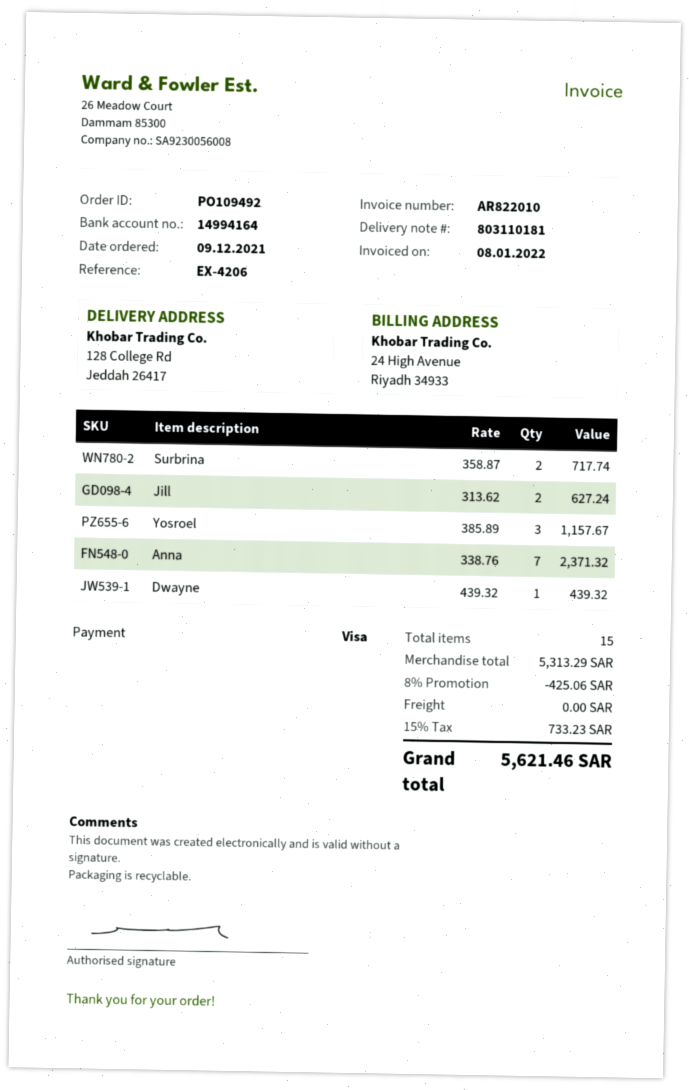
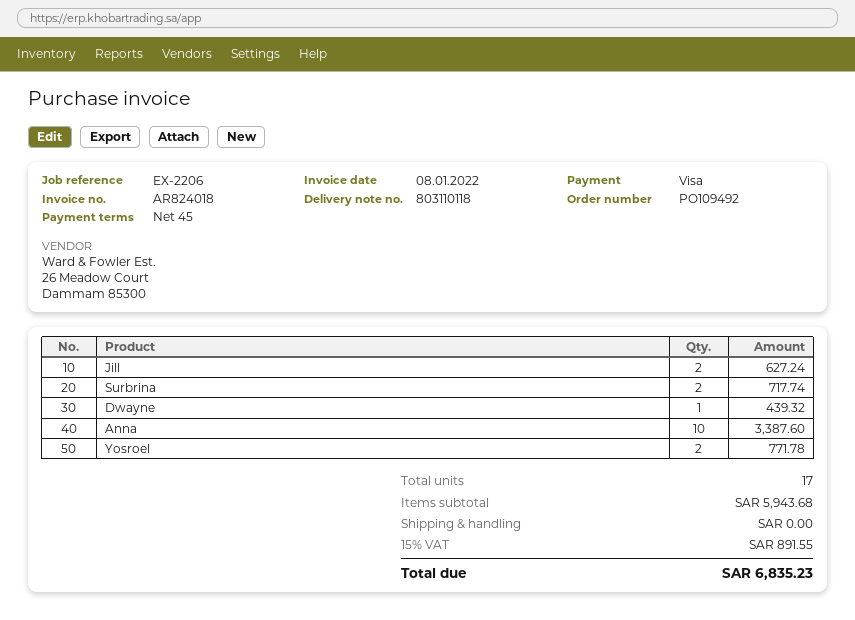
delivery note number: 803110181 -> 803110118
invoice number: AR822010 -> AR824018
reference: EX-4206 -> EX-2206
Yosroel: 3 for 1157.67 -> 2 for 771.78
Anna: 7 for 2371.32 -> 10 for 3387.60
total quantity: 15 -> 17
subtotal: 5313.29 -> 5943.68
discount: 8% = 425.06 -> none
tax: 15% = 733.23 -> 15% = 891.55
total: 5621.46 -> 6835.23

